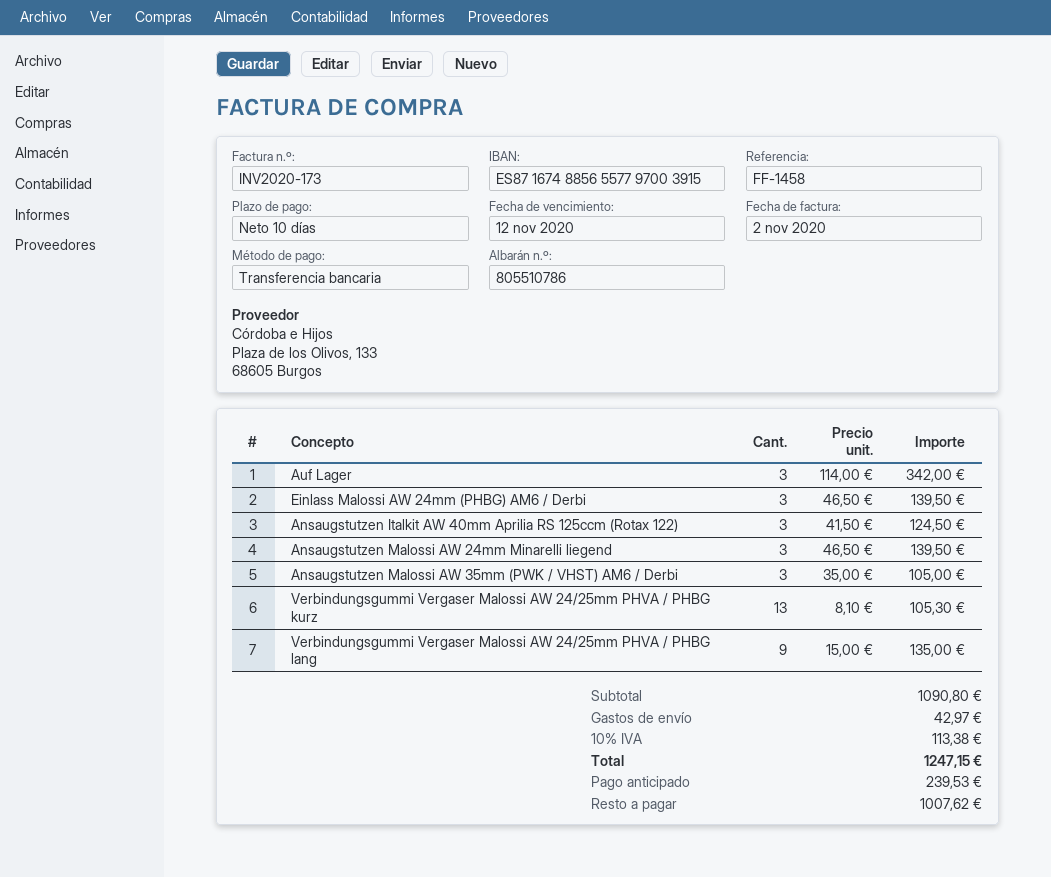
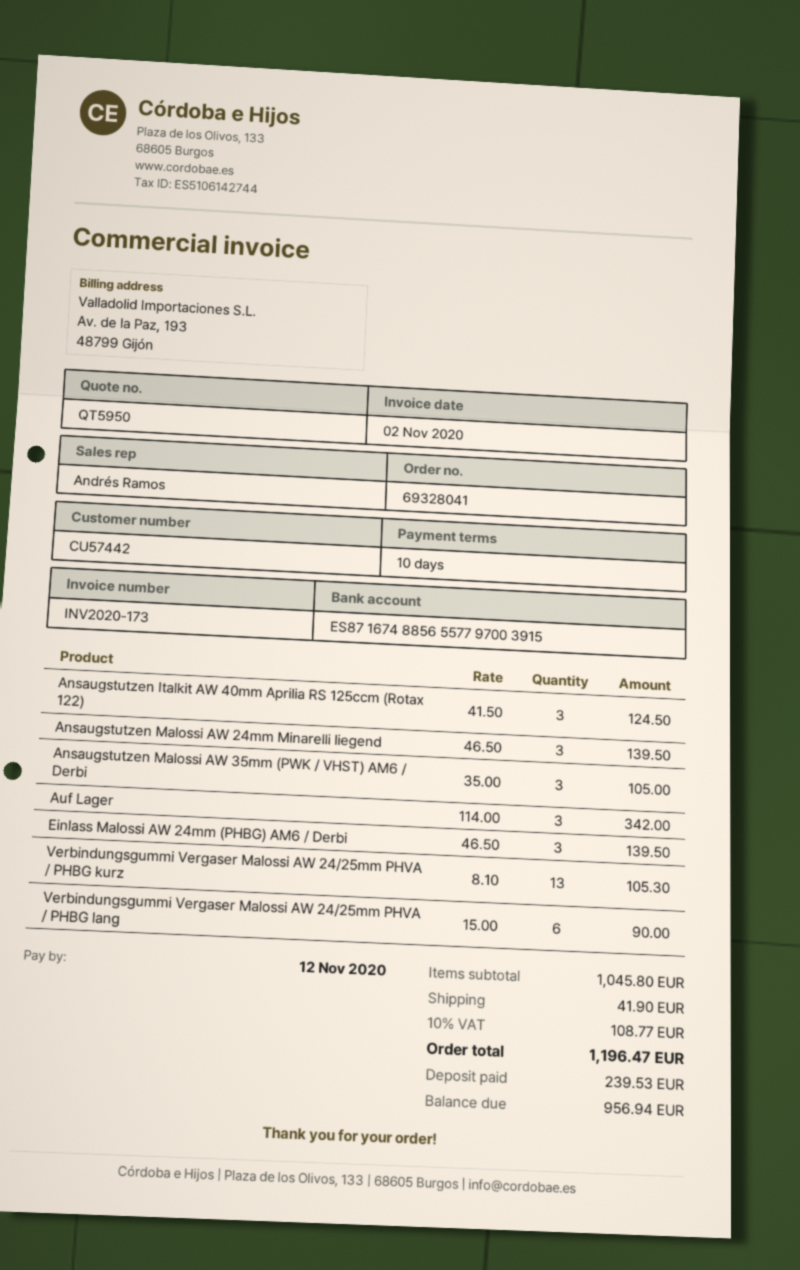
Verbindungsgummi Vergaser Malossi AW 24/25mm PHVA / PHBG lang: 9 x 15.00 = 135.00 -> 6 x 15.00 = 90.00
subtotal: 1090.80 -> 1045.80
shipping: 42.97 -> 41.90
tax: 10% = 113.38 -> 10% = 108.77
total: 1247.15 -> 1196.47
balance: 1007.62 -> 956.94

